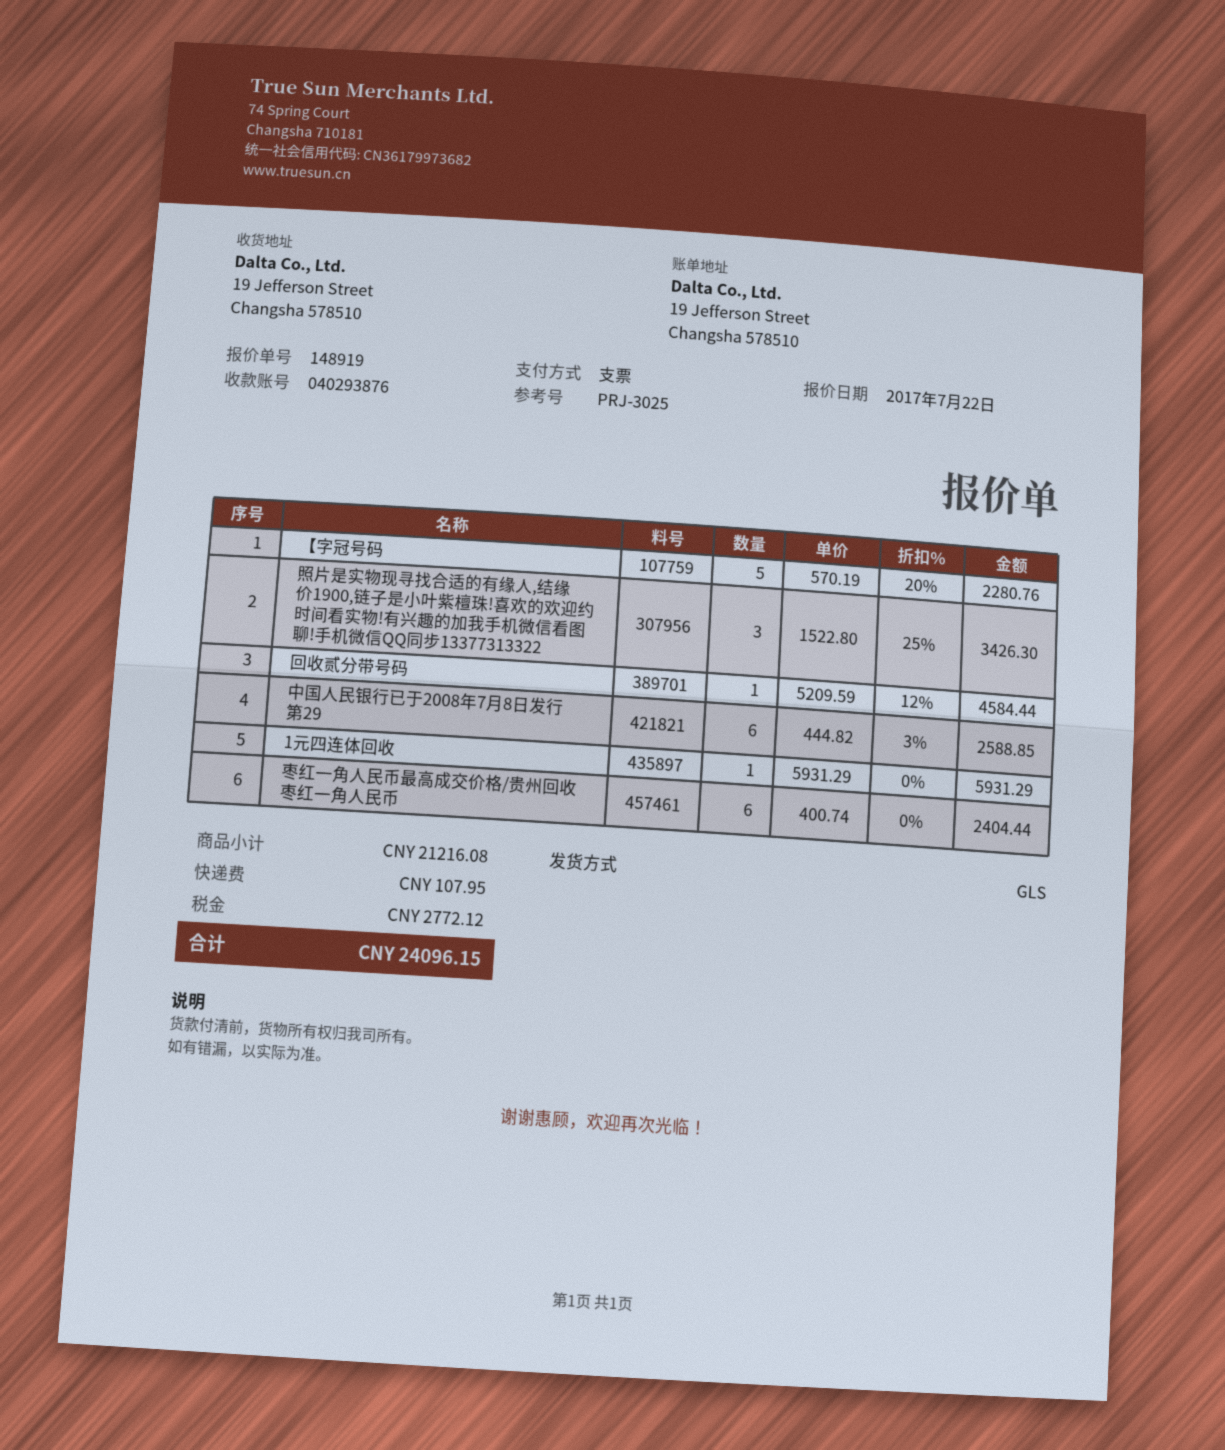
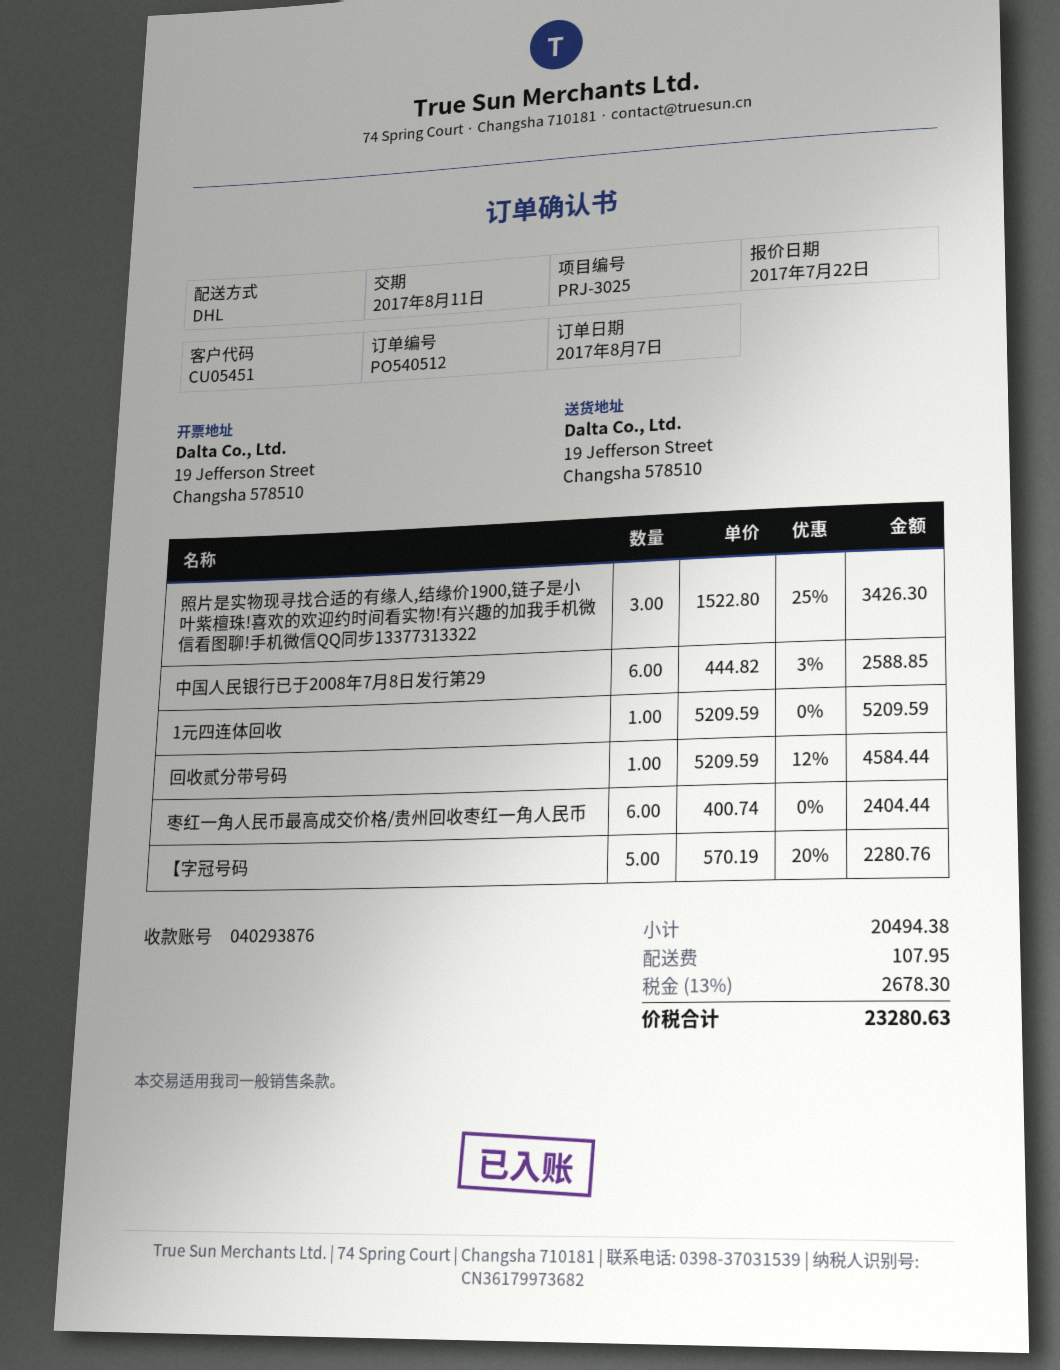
shipping method: GLS -> DHL
1元四连体回收: 1 x 5931.29 = 5931.29 -> 1 x 5209.59 = 5209.59
subtotal: 21216.08 -> 20494.38
tax: 2772.12 -> 2678.30
total: 24096.15 -> 23280.63

